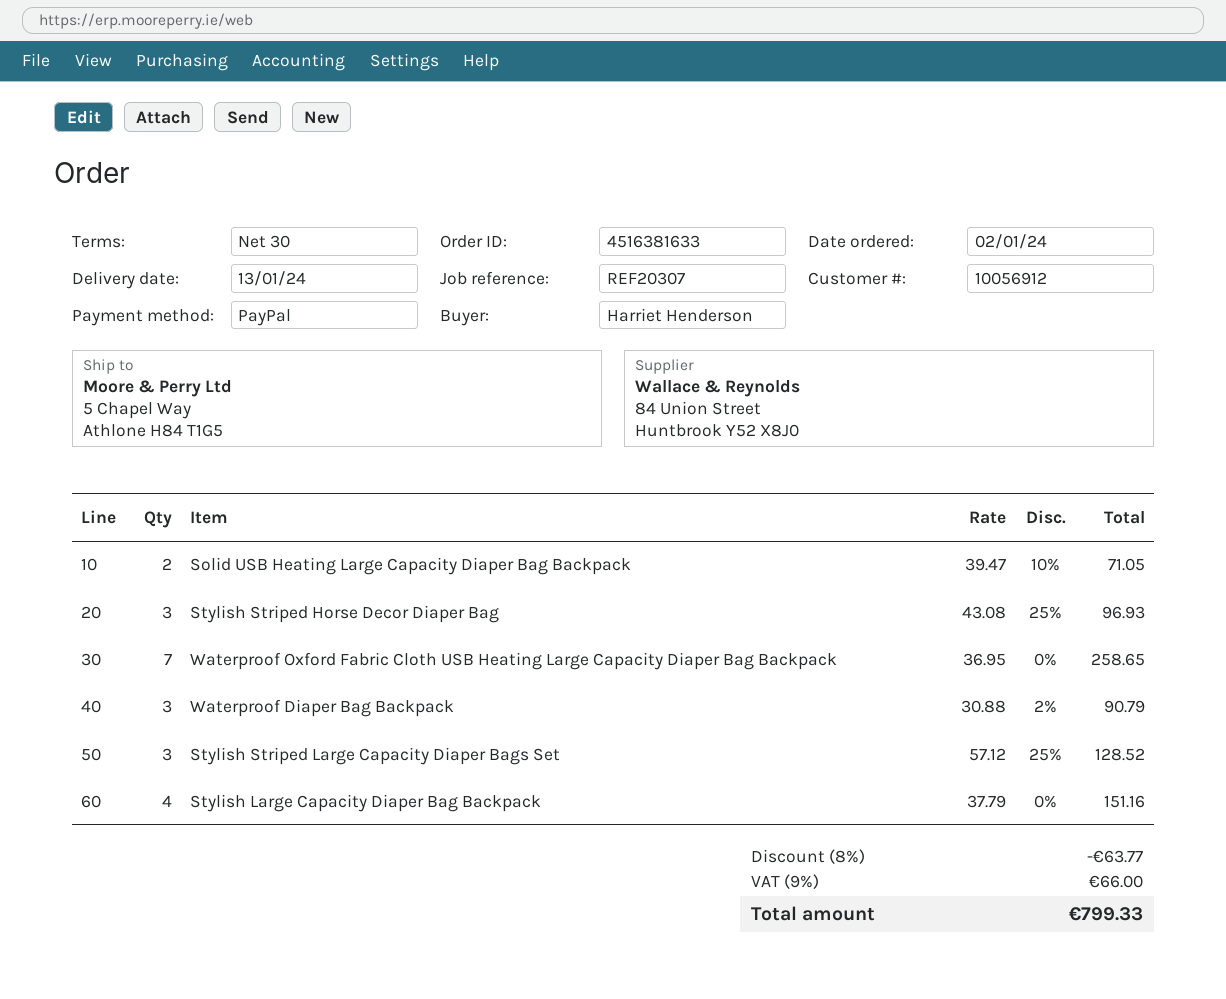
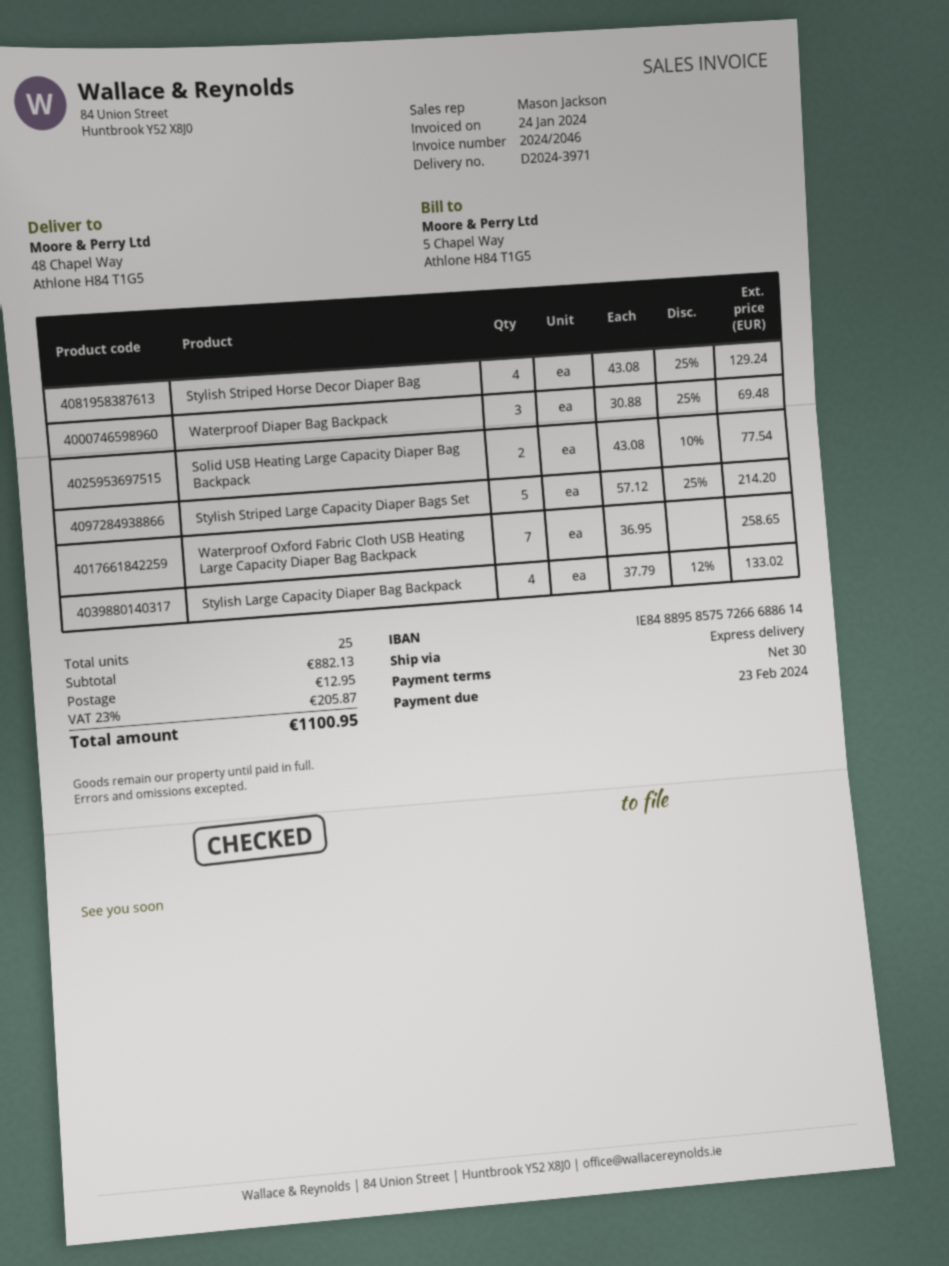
ship to: 5 Chapel Way, Athlone H84 T1G5 -> 48 Chapel Way, Athlone H84 T1G5
Solid USB Heating Large Capacity Diaper Bag Backpack: 2 x 39.47 - 10% = 71.05 -> 2 x 43.08 - 10% = 77.54
Stylish Striped Horse Decor Diaper Bag: 3 x 43.08 - 25% = 96.93 -> 4 x 43.08 - 25% = 129.24
Waterproof Diaper Bag Backpack: 3 x 30.88 - 2% = 90.79 -> 3 x 30.88 - 25% = 69.48
Stylish Striped Large Capacity Diaper Bags Set: 3 x 57.12 - 25% = 128.52 -> 5 x 57.12 - 25% = 214.20
Stylish Large Capacity Diaper Bag Backpack: 4 x 37.79 = 151.16 -> 4 x 37.79 - 12% = 133.02
discount: 8% = 63.77 -> none
shipping: none -> 12.95
tax: 9% = 66.00 -> 23% = 205.87
total: 799.33 -> 1100.95

